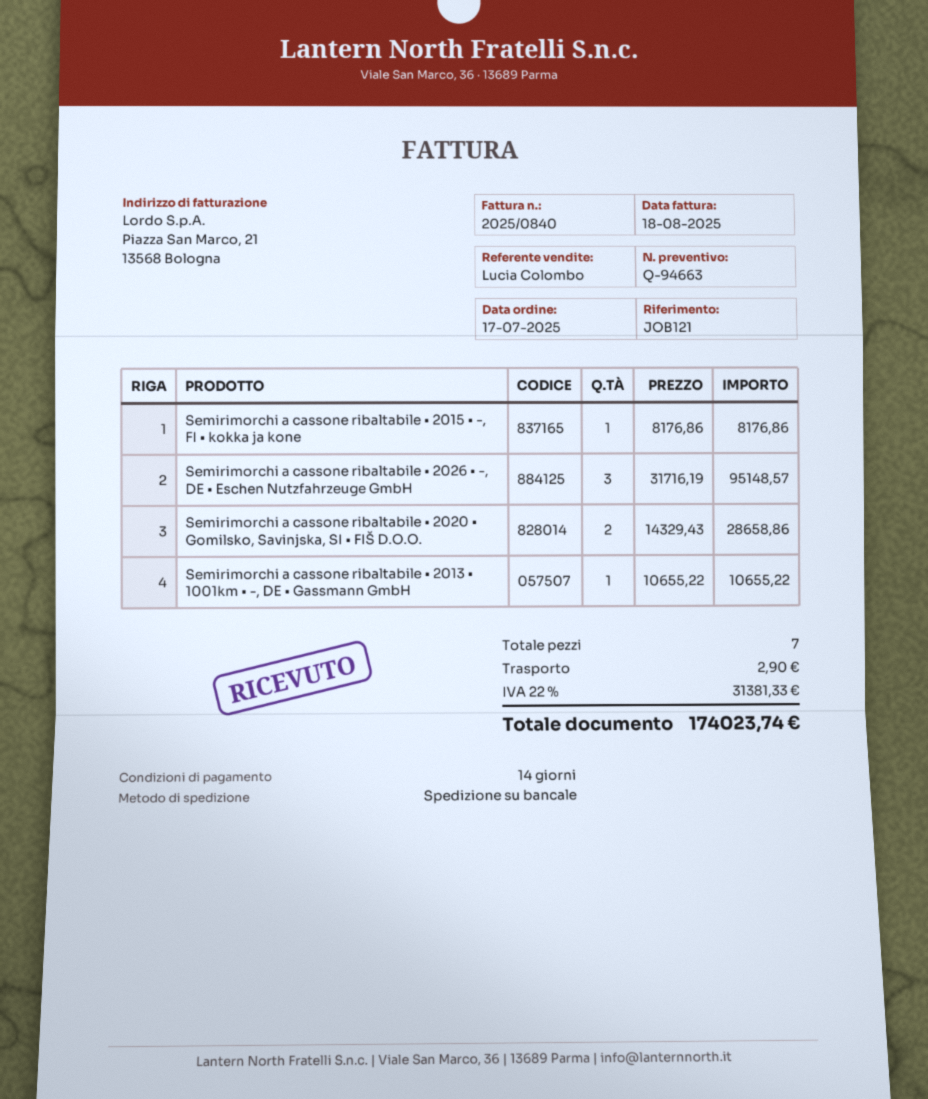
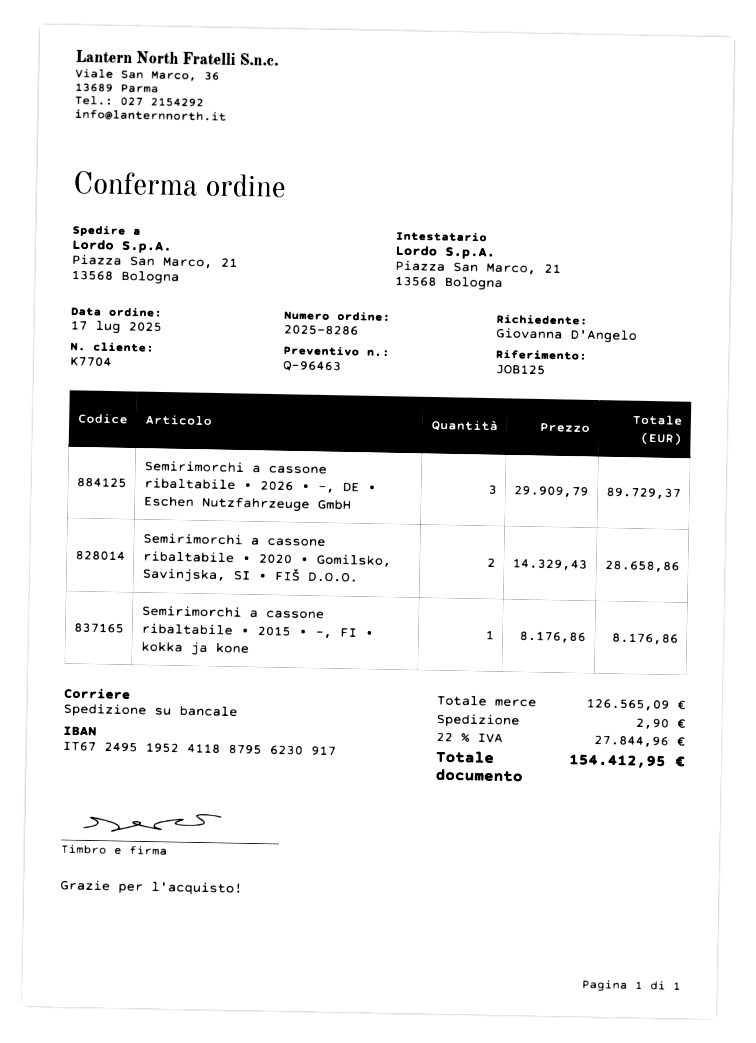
quote number: Q-94663 -> Q-96463
reference: JOB121 -> JOB125
Semirimorchi a cassone ribaltabile • 2026 • -, DE • Eschen Nutzfahrzeuge GmbH: 3 x 31716.19 = 95148.57 -> 3 x 29909.79 = 89729.37
Semirimorchi a cassone ribaltabile • 2013 • 1001km • -, DE • Gassmann GmbH: 1 x 10655.22 = 10655.22 -> none
tax: 22% = 31381.33 -> 22% = 27844.96
total: 174023.74 -> 154412.95

